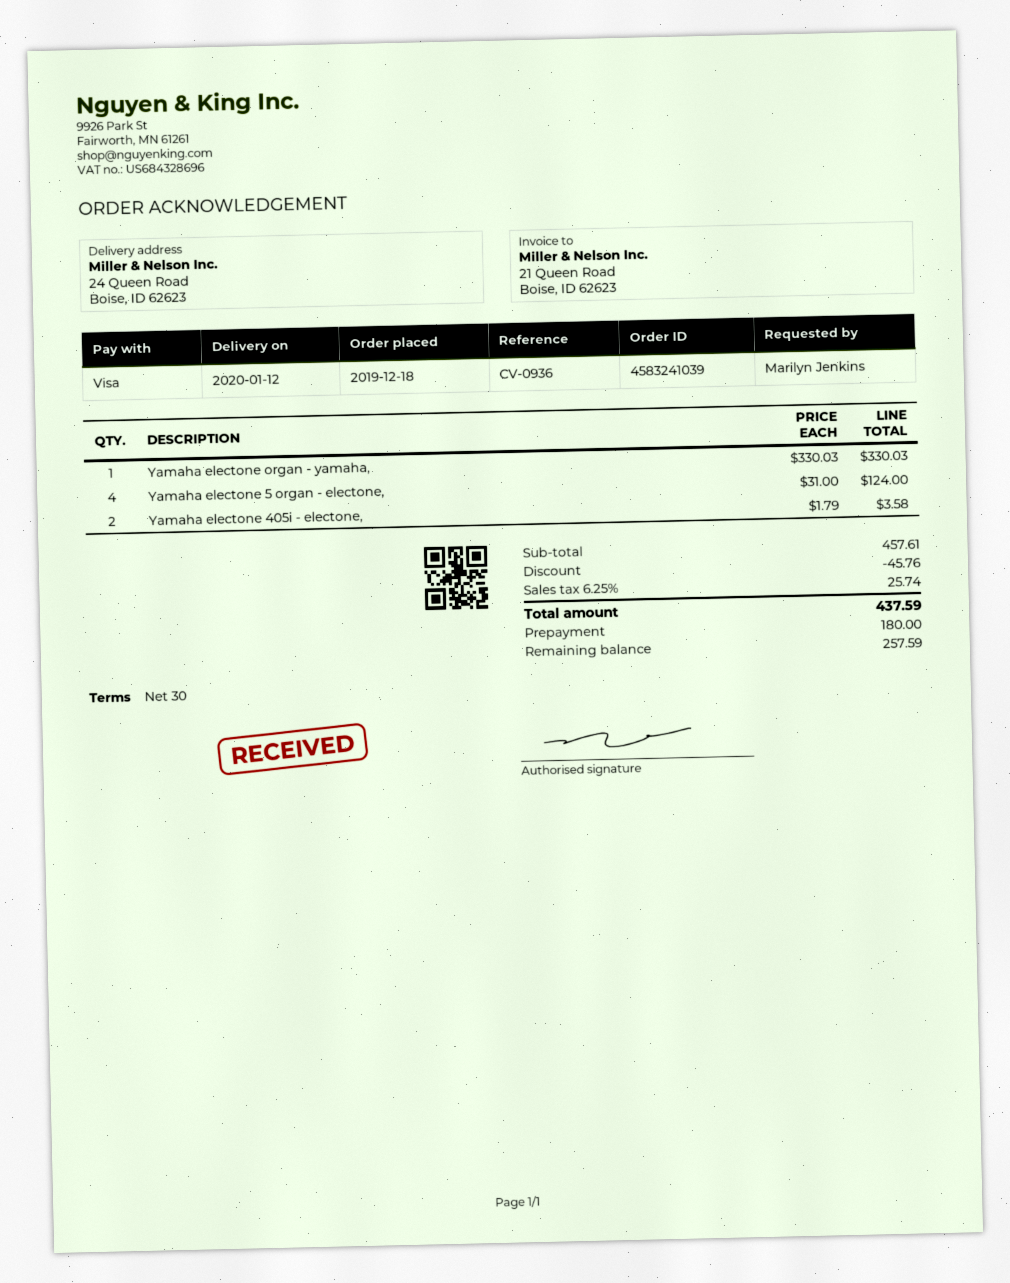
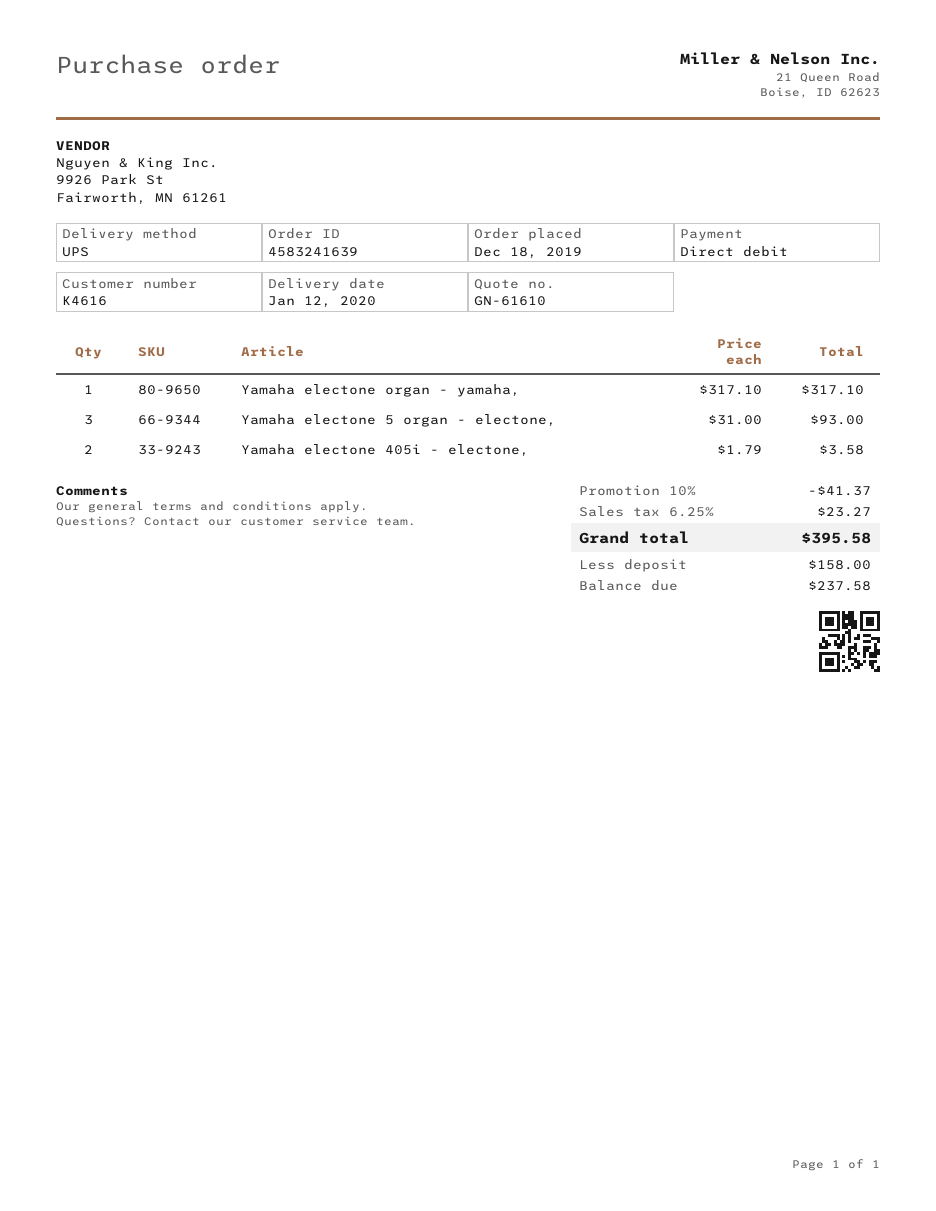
order number: 4583241039 -> 4583241639
payment method: Visa -> direct debit
Yamaha electone organ - yamaha,: 1 x 330.03 = 330.03 -> 1 x 317.10 = 317.10
Yamaha electone 5 organ - electone,: 4 x 31.00 = 124.00 -> 3 x 31.00 = 93.00
discount: 45.76 -> 41.37
tax: 6.25% = 25.74 -> 6.25% = 23.27
total: 437.59 -> 395.58
deposit: 180.00 -> 158.00
balance: 257.59 -> 237.58

